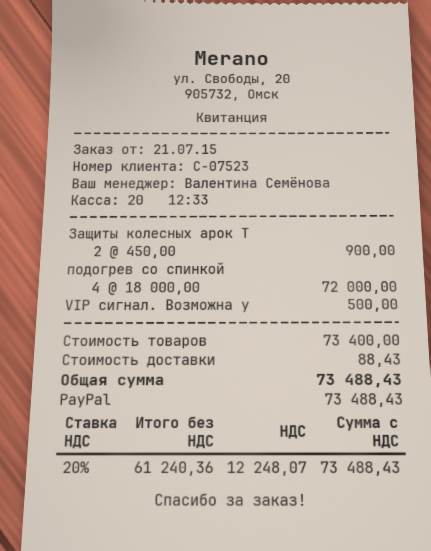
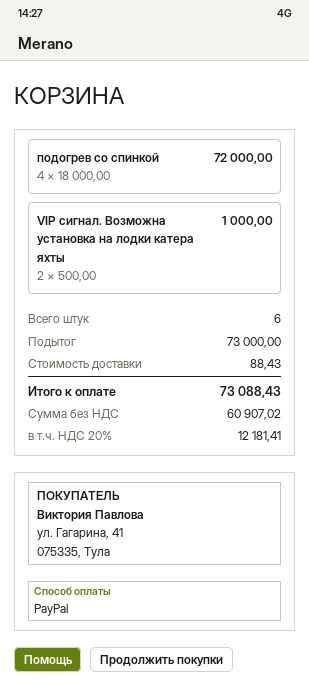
Защиты колесных арок Т: 2 x 450.00 = 900.00 -> none
VIP сигнал. Возможна у: 1 x 500.00 = 500.00 -> 2 x 500.00 = 1000.00
subtotal: 73400.00 -> 73000.00
net: 61240.36 -> 60907.02
tax: 20% = 12248.07 -> 20% = 12181.41
total: 73488.43 -> 73088.43

